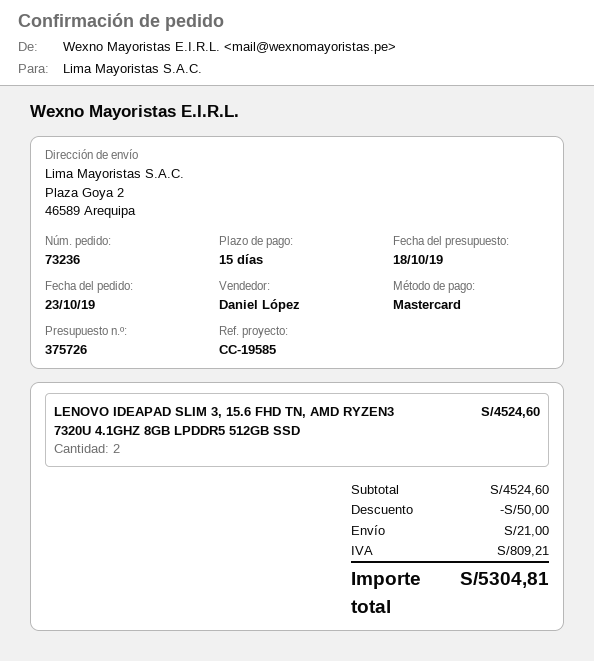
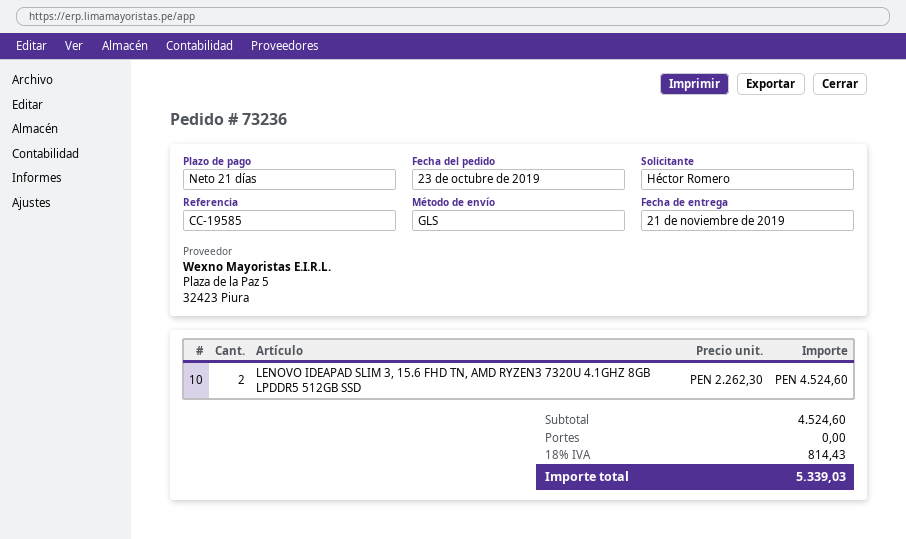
payment terms: 15 days -> 21 days
discount: 50.00 -> none
shipping: 21.00 -> 0.00
tax: 809.21 -> 814.43
total: 5304.81 -> 5339.03

